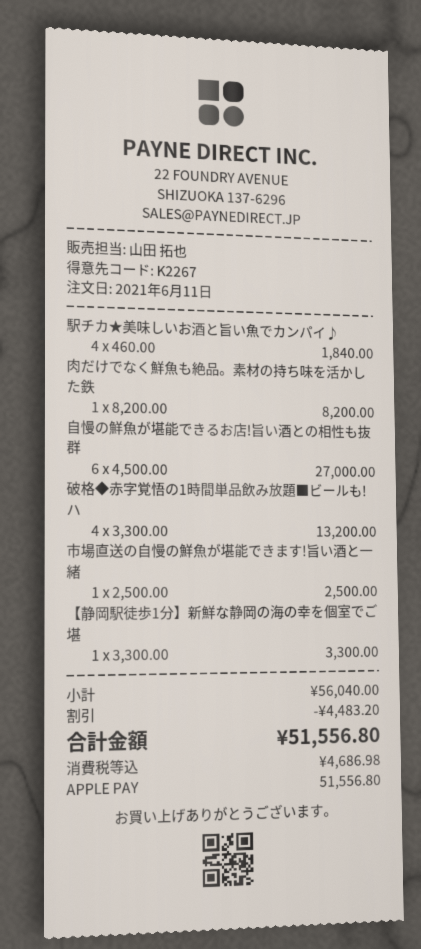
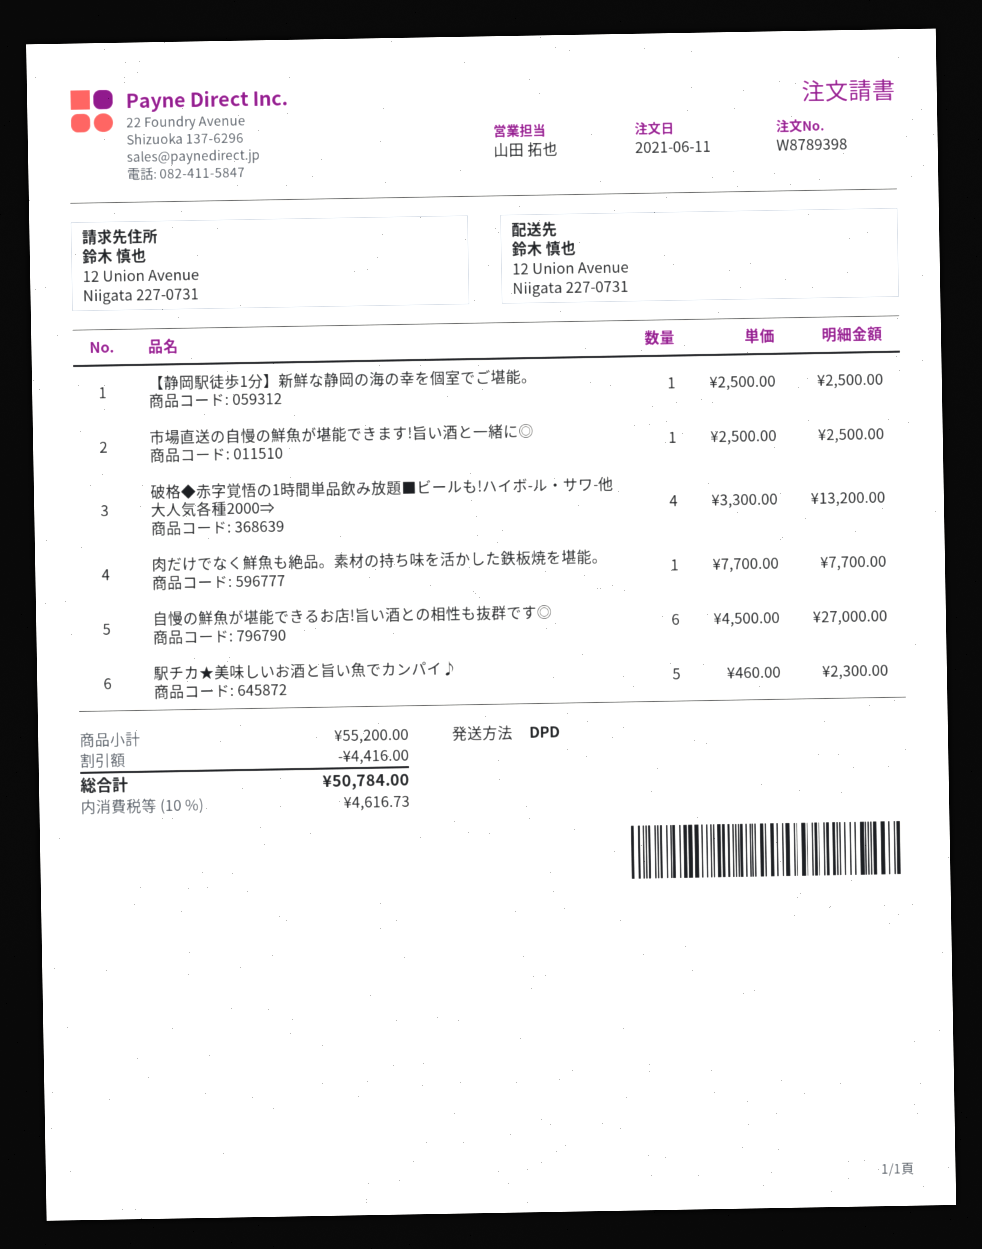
駅チカ★美味しいお酒と旨い魚でカンパイ♪: 4 x 460.00 = 1840.00 -> 5 x 460.00 = 2300.00
肉だけでなく鮮魚も絶品。素材の持ち味を活かした鉄: 1 x 8200.00 = 8200.00 -> 1 x 7700.00 = 7700.00
【静岡駅徒歩1分】新鮮な静岡の海の幸を個室でご堪: 1 x 3300.00 = 3300.00 -> 1 x 2500.00 = 2500.00
subtotal: 56040.00 -> 55200.00
discount: 4483.20 -> 4416.00
tax: 4686.98 -> 4616.73
total: 51556.80 -> 50784.00

